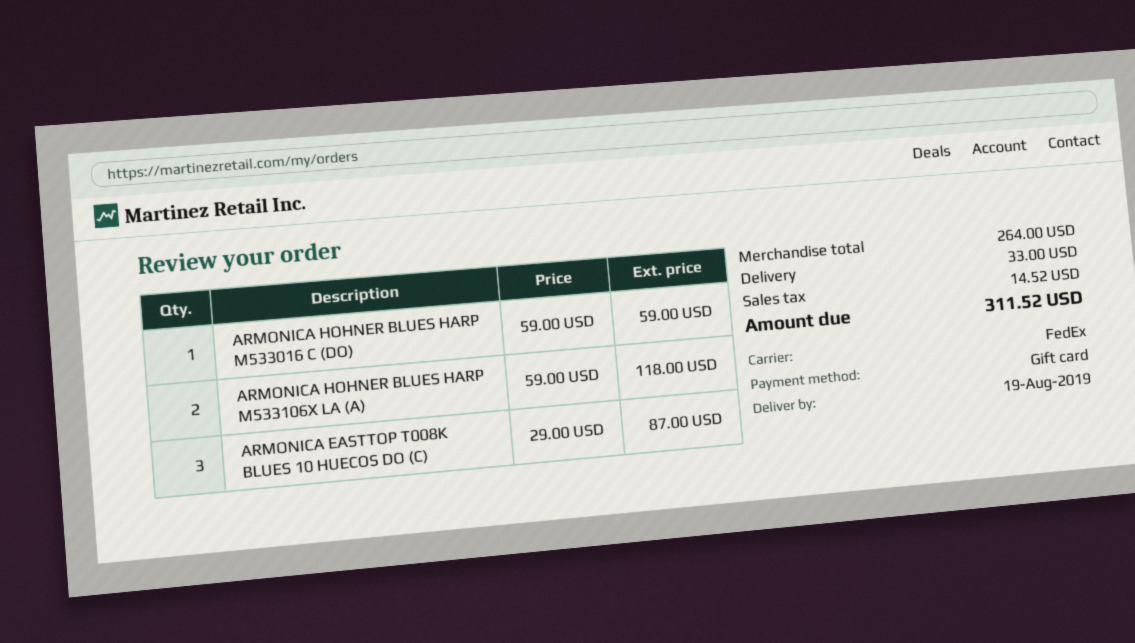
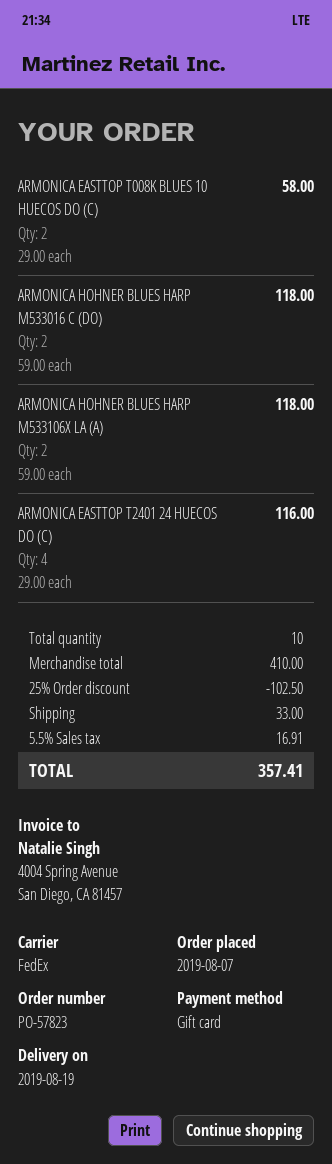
ARMONICA HOHNER BLUES HARP M533016 C (DO): 1 x 59.00 = 59.00 -> 2 x 59.00 = 118.00
ARMONICA EASTTOP T008K BLUES 10 HUECOS DO (C): 3 x 29.00 = 87.00 -> 2 x 29.00 = 58.00
ARMONICA EASTTOP T2401 24 HUECOS DO (C): none -> 4 x 29.00 = 116.00
subtotal: 264.00 -> 410.00
discount: none -> 25% = 102.50
tax: 14.52 -> 16.91
total: 311.52 -> 357.41

